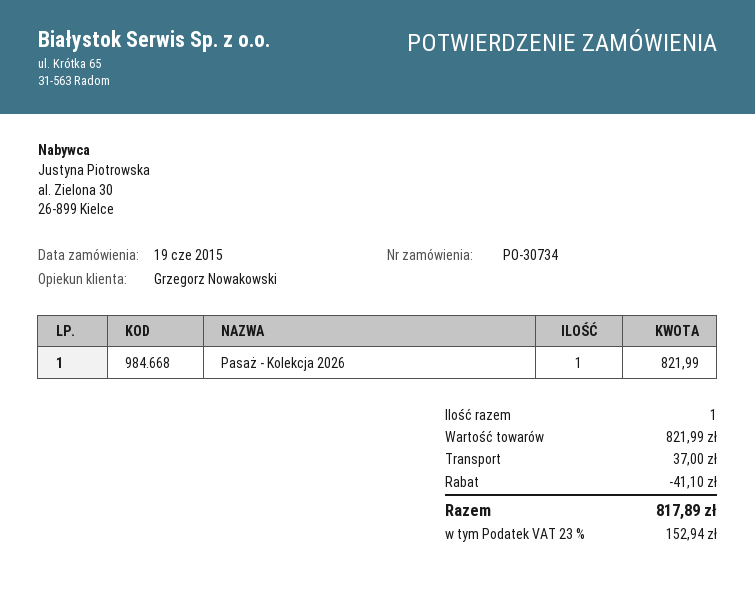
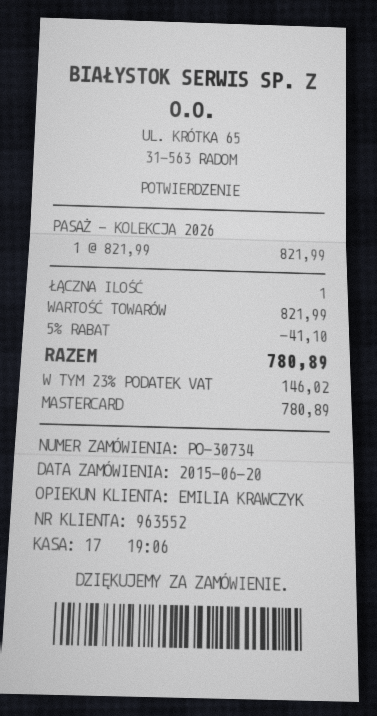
order date: 2015-06-19 -> 2015-06-20
sales rep: Grzegorz Nowakowski -> EMILIA KRAWCZYK
shipping: 37.00 -> none
tax: 23% = 152.94 -> 23% = 146.02
total: 817.89 -> 780.89

